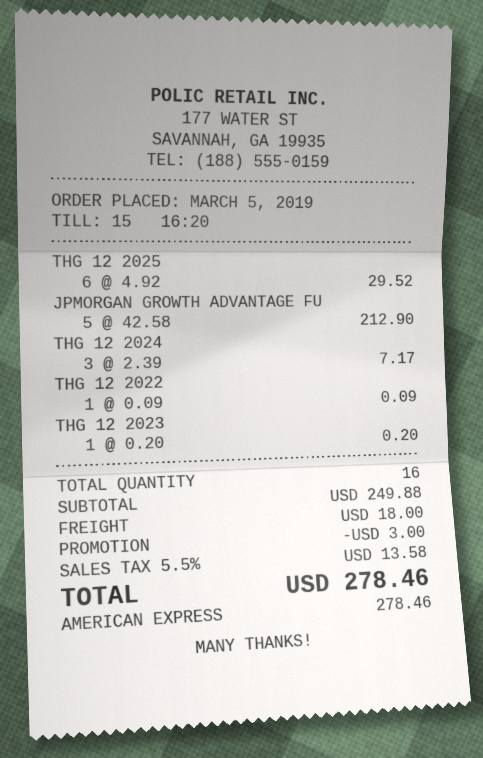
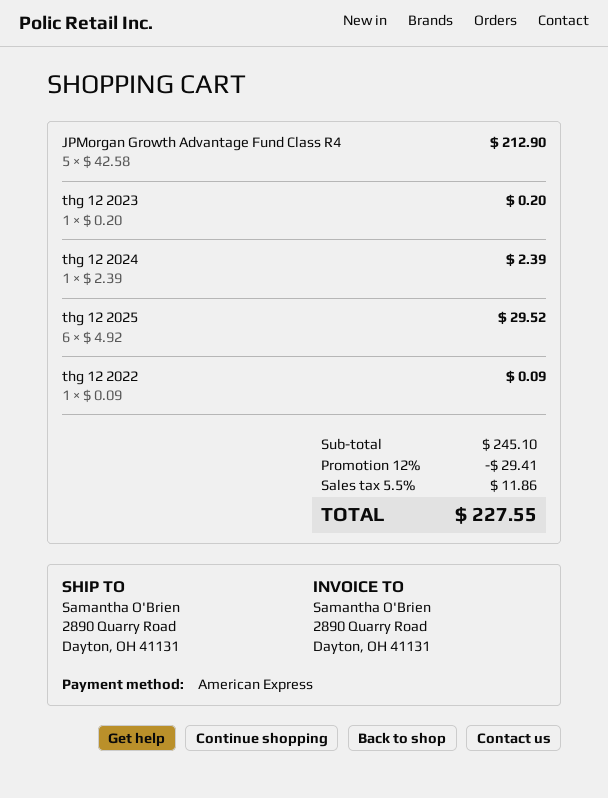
THG 12 2024: 3 x 2.39 = 7.17 -> 1 x 2.39 = 2.39
subtotal: 249.88 -> 245.10
discount: 3.00 -> 29.41
shipping: 18.00 -> none
tax: 5.5% = 13.58 -> 5.5% = 11.86
total: 278.46 -> 227.55

